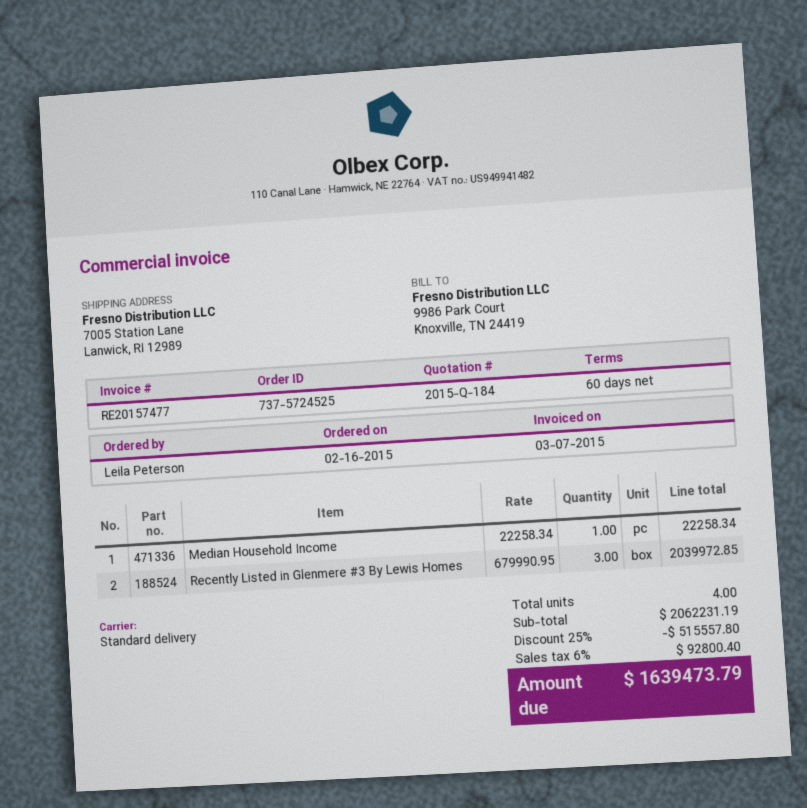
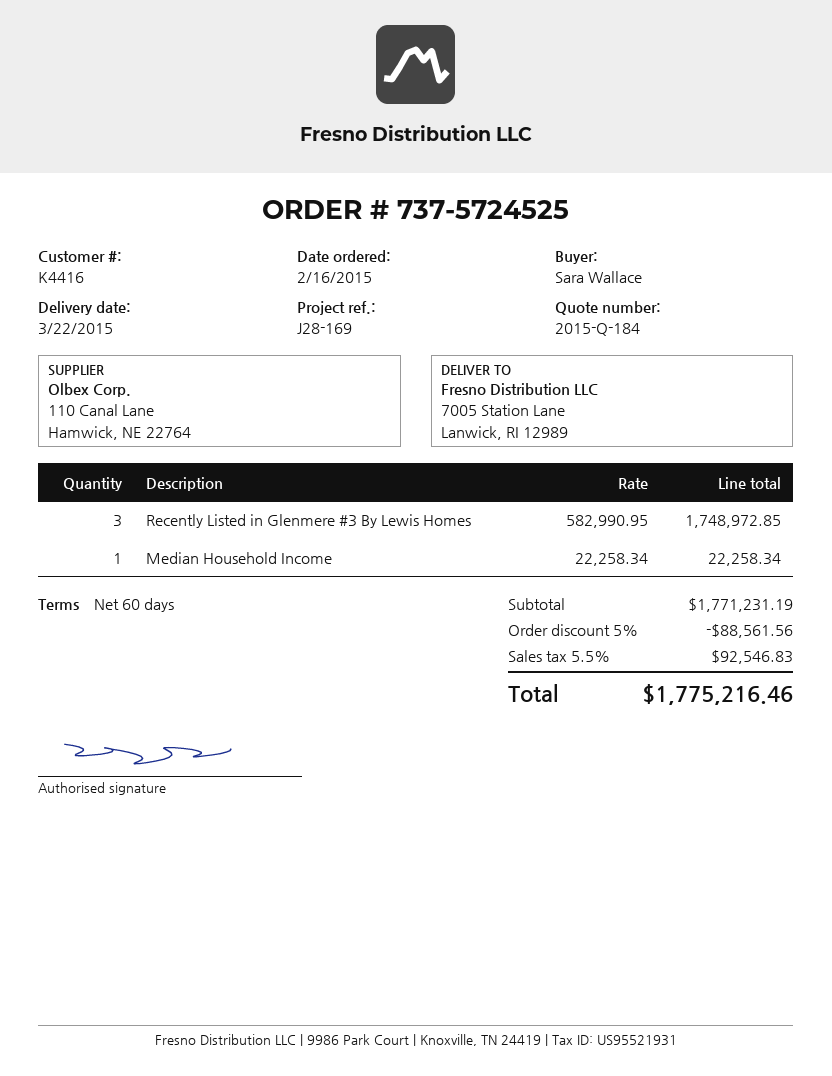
ordered by: Leila Peterson -> Sara Wallace
Recently Listed in Glenmere #3 By Lewis Homes: 3 x 679990.95 = 2039972.85 -> 3 x 582990.95 = 1748972.85
subtotal: 2062231.19 -> 1771231.19
discount: 25% = 515557.80 -> 5% = 88561.56
tax: 6% = 92800.40 -> 5.5% = 92546.83
total: 1639473.79 -> 1775216.46

